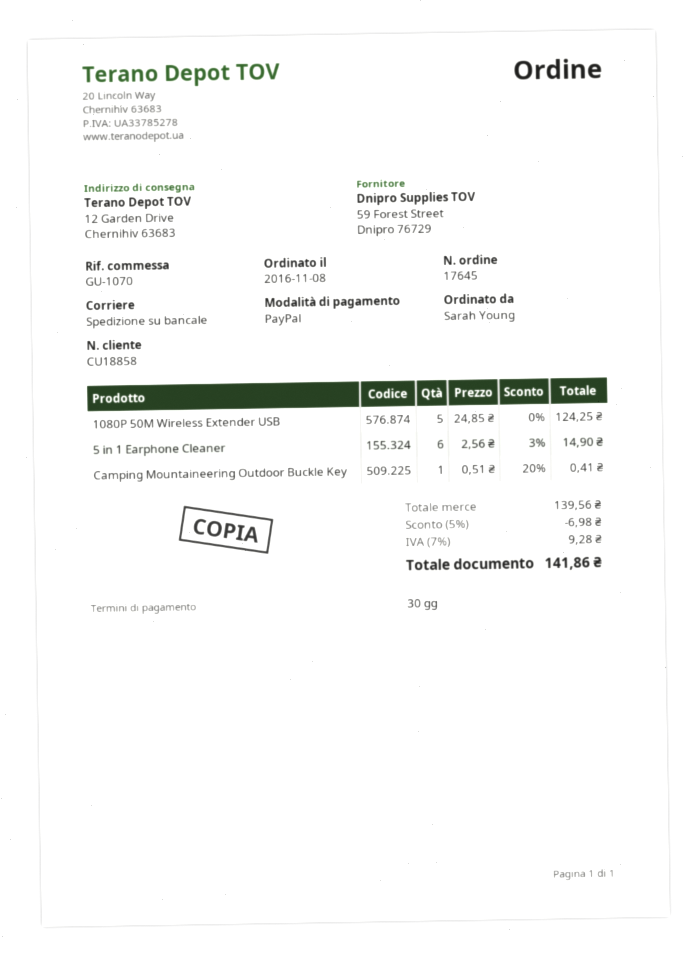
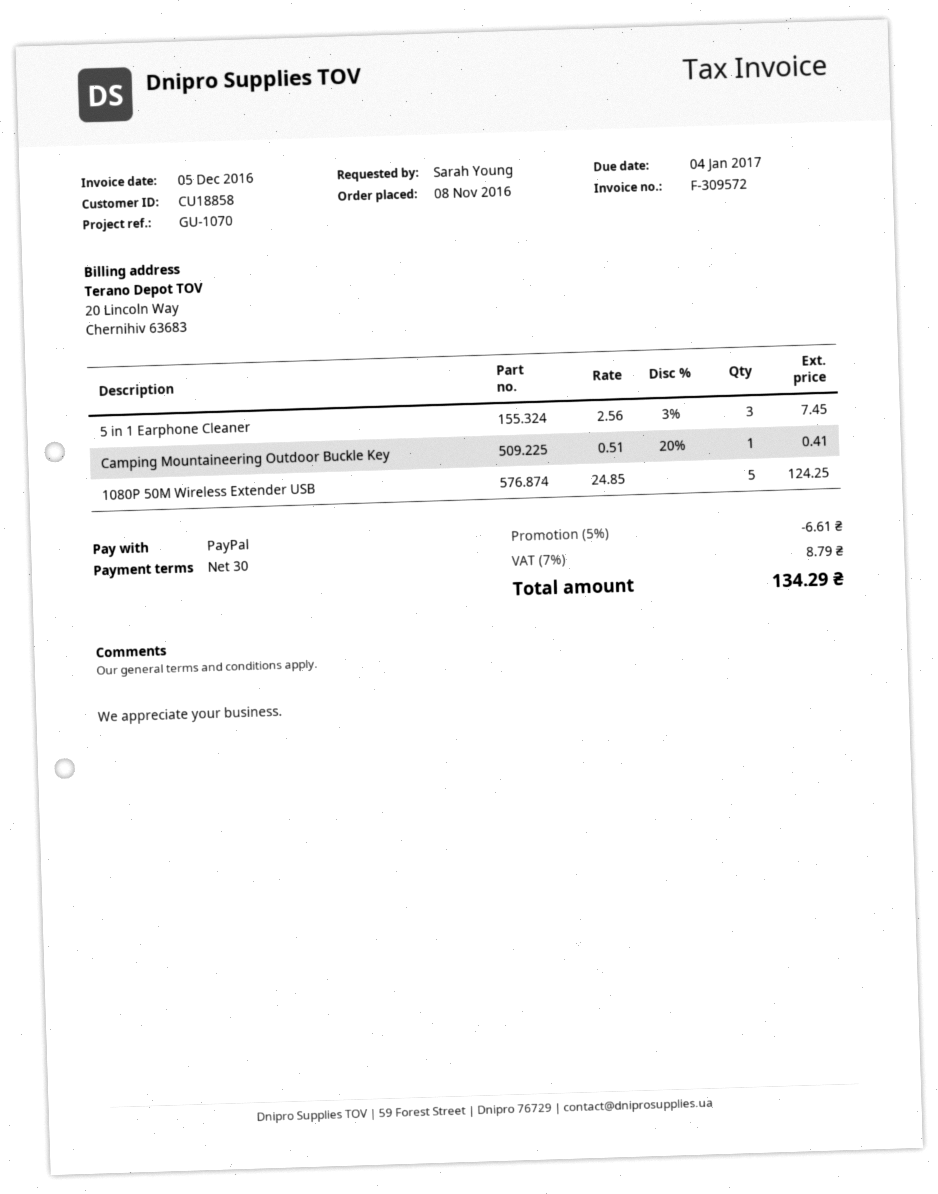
5 in 1 Earphone Cleaner: 6 x 2.56 - 3% = 14.90 -> 3 x 2.56 - 3% = 7.45
discount: 5% = 6.98 -> 5% = 6.61
tax: 7% = 9.28 -> 7% = 8.79
total: 141.86 -> 134.29

